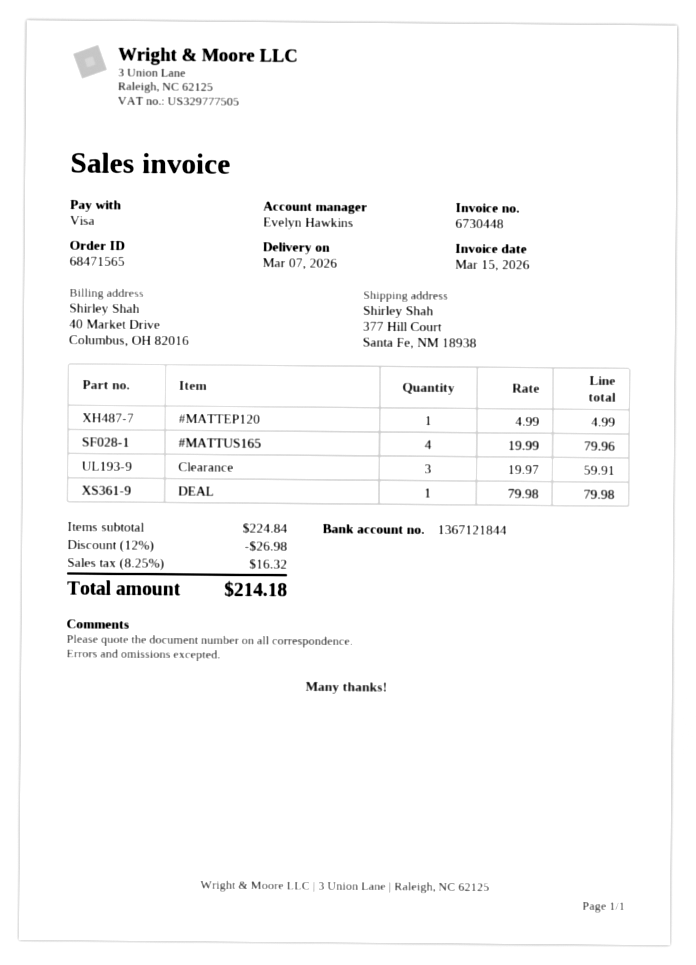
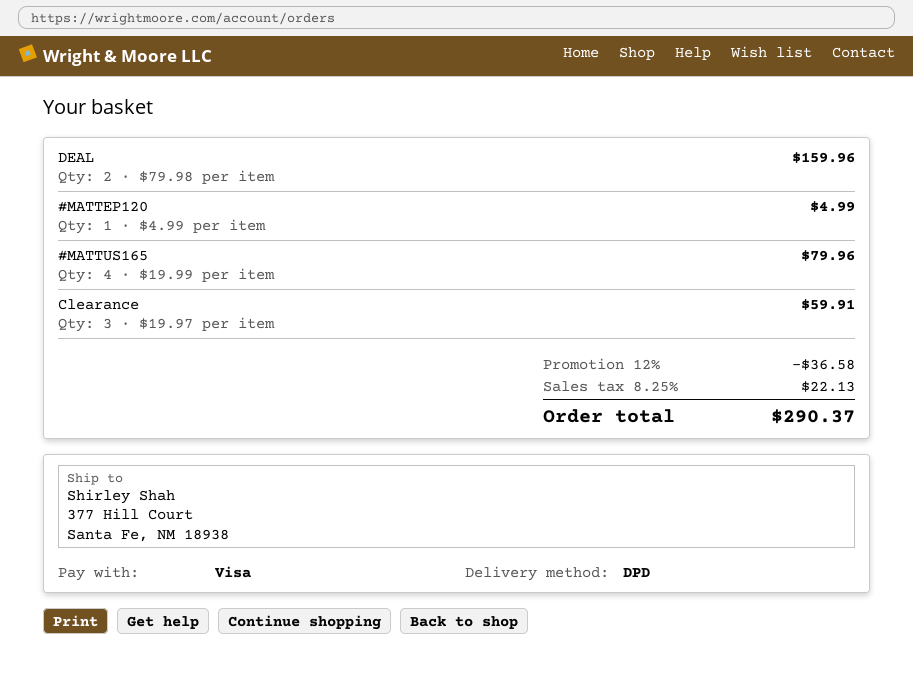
DEAL: 1 x 79.98 = 79.98 -> 2 x 79.98 = 159.96
discount: 12% = 26.98 -> 12% = 36.58
tax: 8.25% = 16.32 -> 8.25% = 22.13
total: 214.18 -> 290.37

